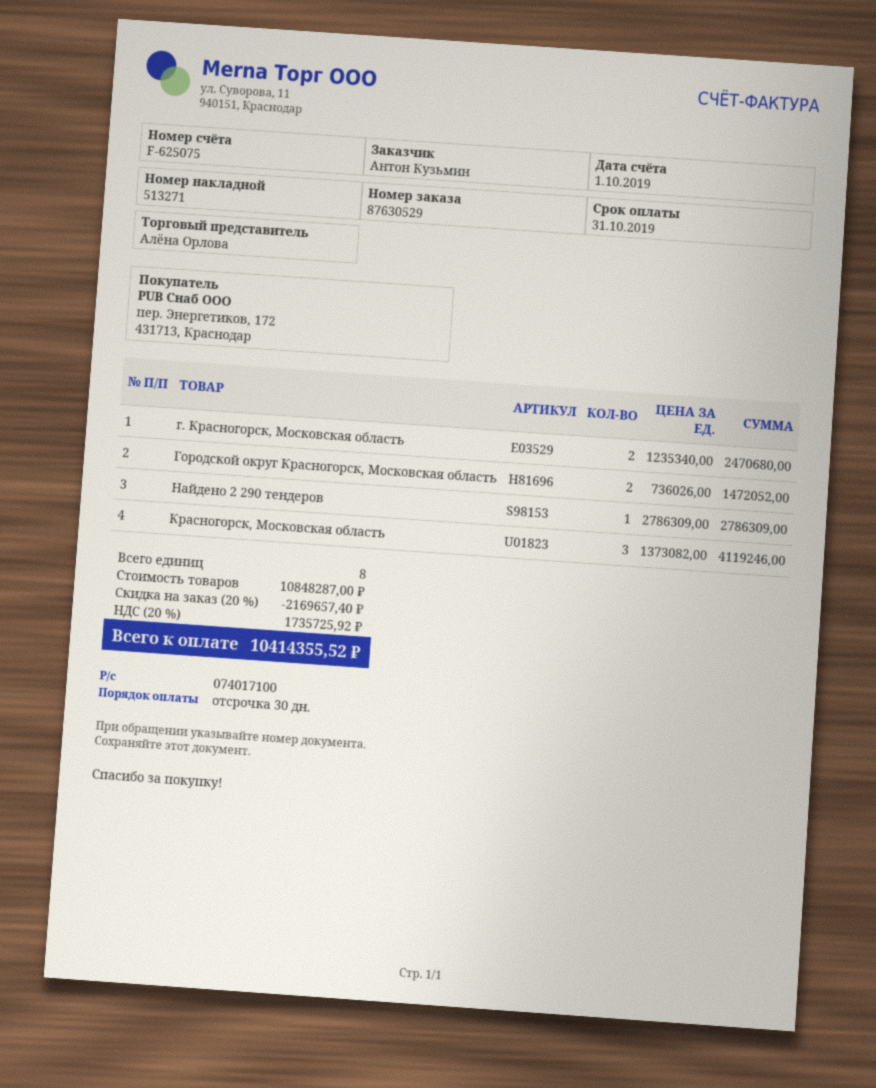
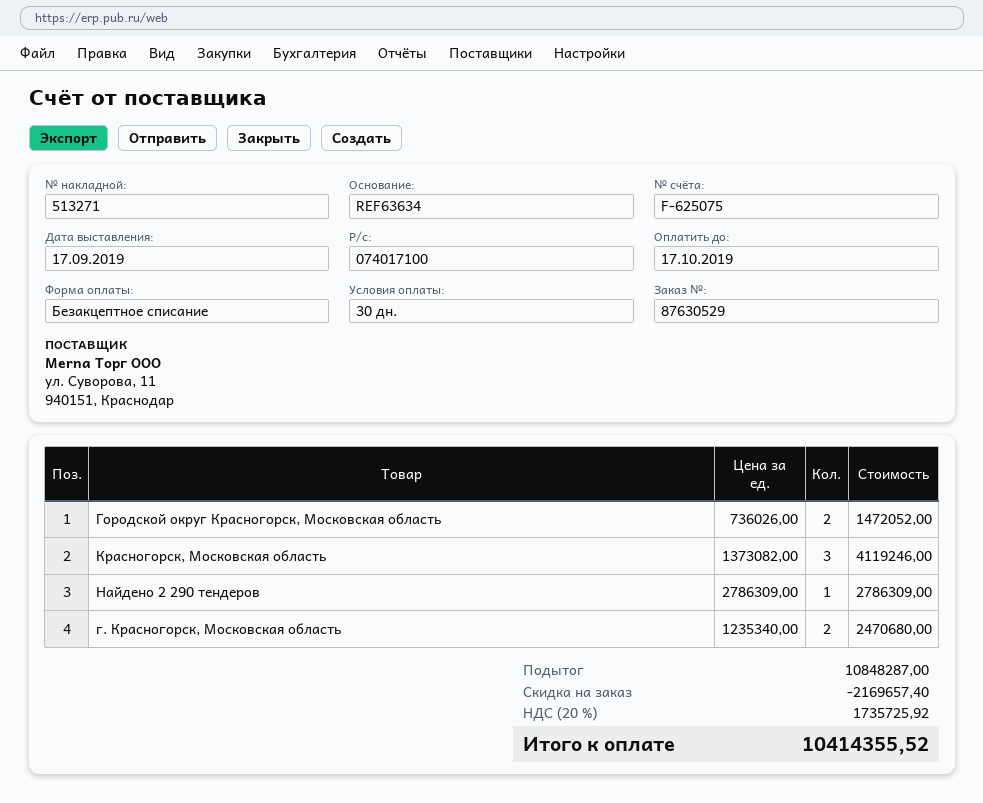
invoice date: 2019-10-01 -> 2019-09-17
due date: 2019-10-31 -> 2019-10-17

